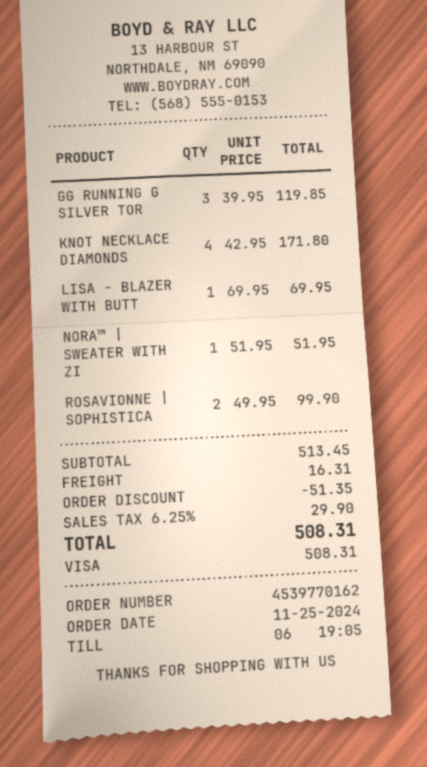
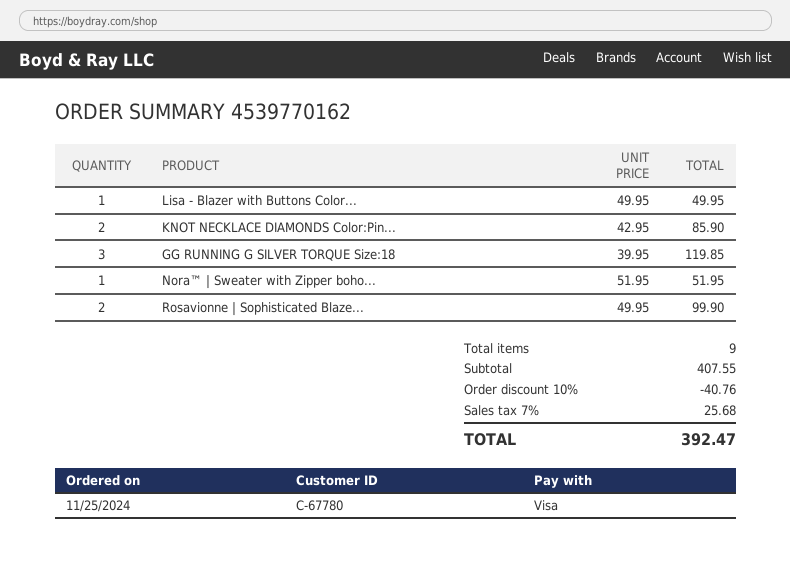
KNOT NECKLACE DIAMONDS: 4 x 42.95 = 171.80 -> 2 x 42.95 = 85.90
LISA - BLAZER WITH BUTT: 1 x 69.95 = 69.95 -> 1 x 49.95 = 49.95
subtotal: 513.45 -> 407.55
discount: 51.35 -> 40.76
shipping: 16.31 -> none
tax: 6.25% = 29.90 -> 7% = 25.68
total: 508.31 -> 392.47

